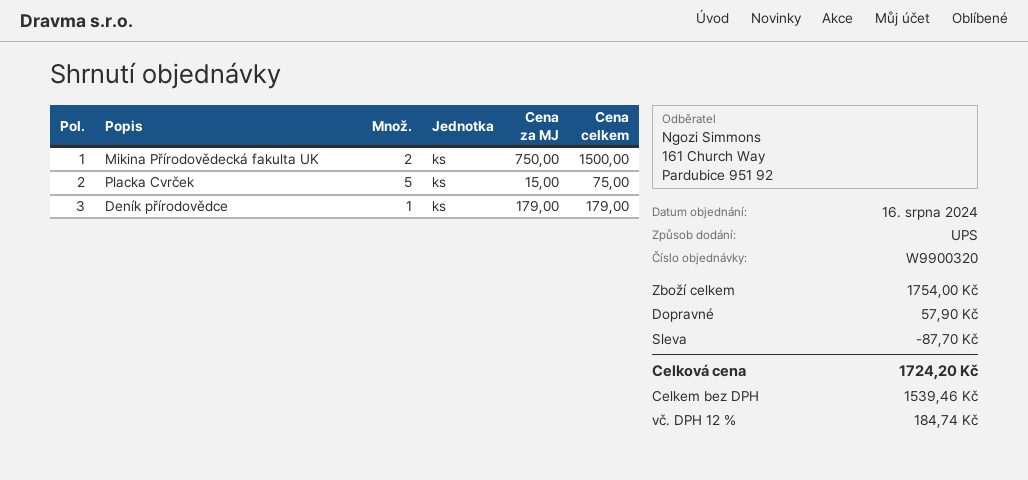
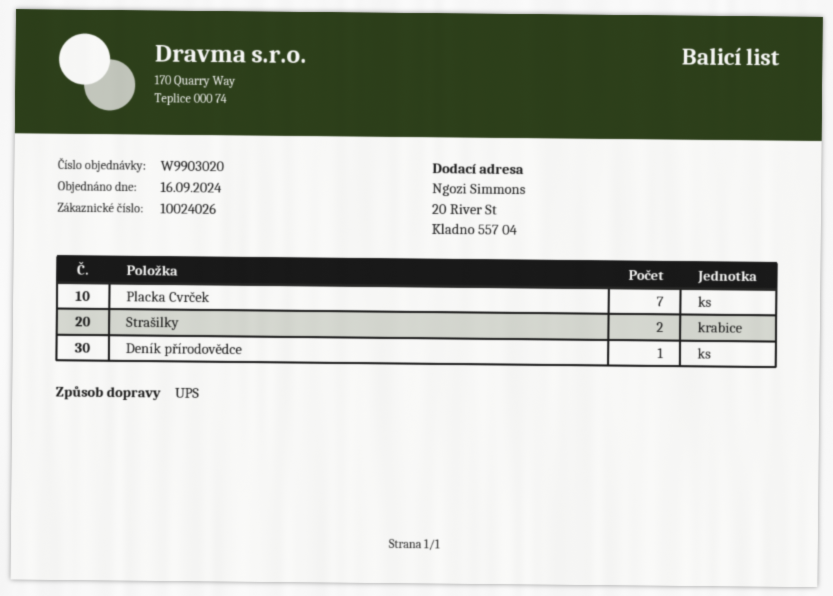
order number: W9900320 -> W9903020
order date: 2024-08-16 -> 2024-09-16
Mikina Přírodovědecká fakulta UK: 2 -> none
Placka Cvrček: 5 -> 7
Strašilky: none -> 2

